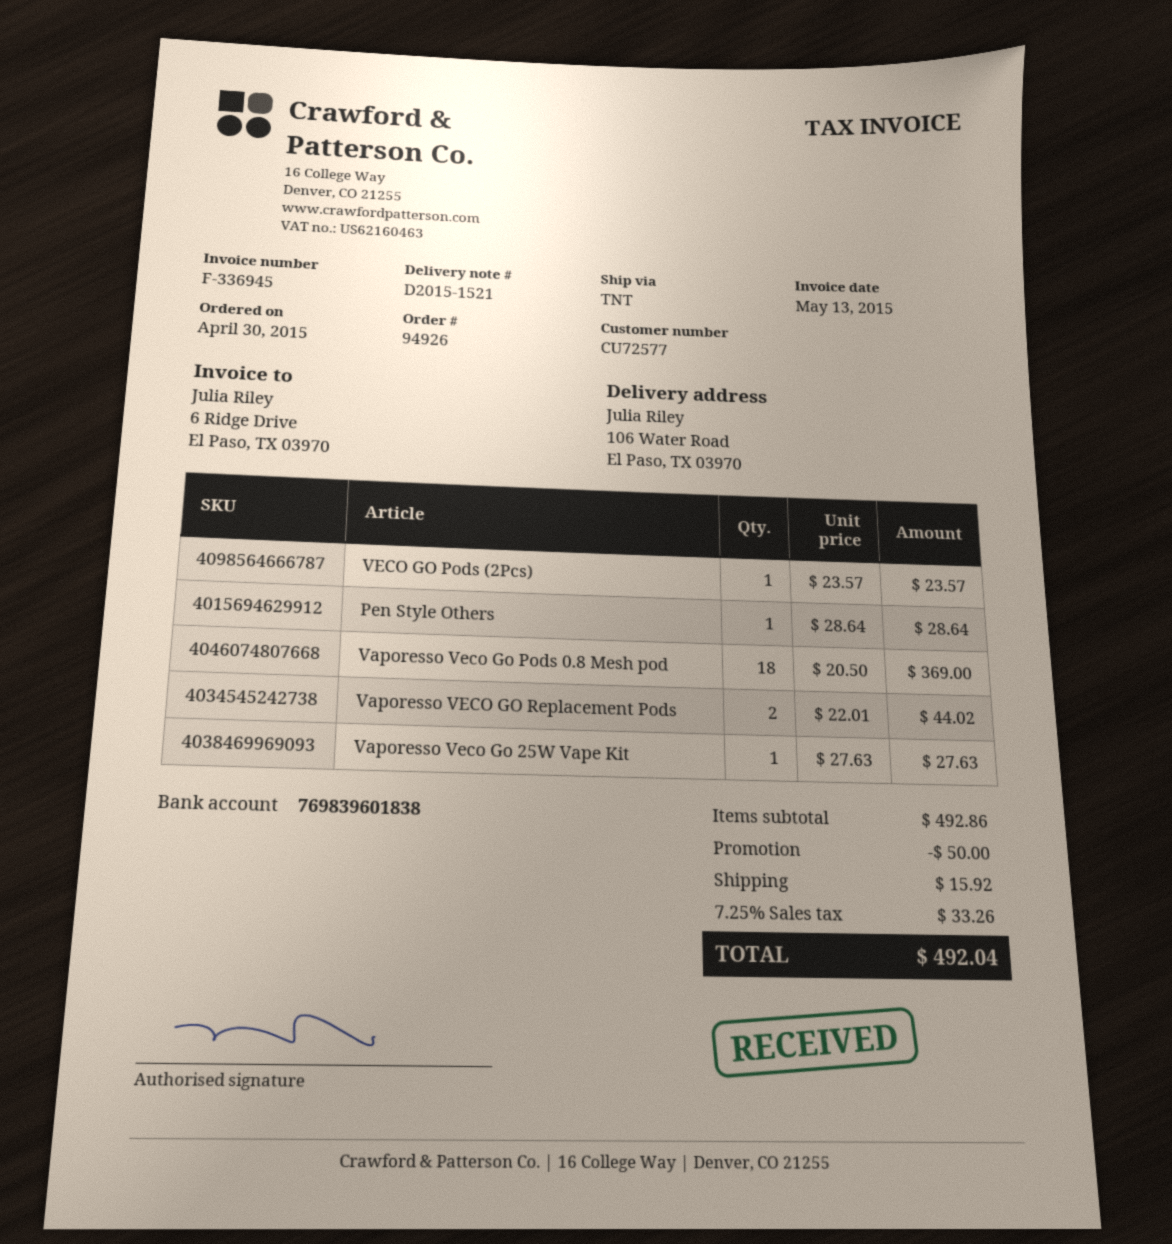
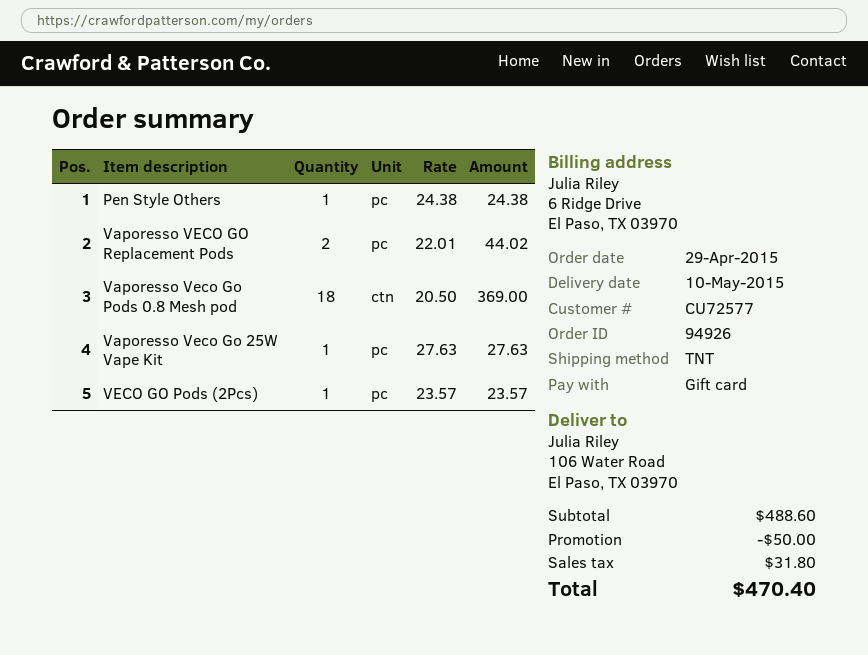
order date: 2015-04-30 -> 2015-04-29
Pen Style Others: 1 x 28.64 = 28.64 -> 1 x 24.38 = 24.38
subtotal: 492.86 -> 488.60
shipping: 15.92 -> none
tax: 33.26 -> 31.80
total: 492.04 -> 470.40

